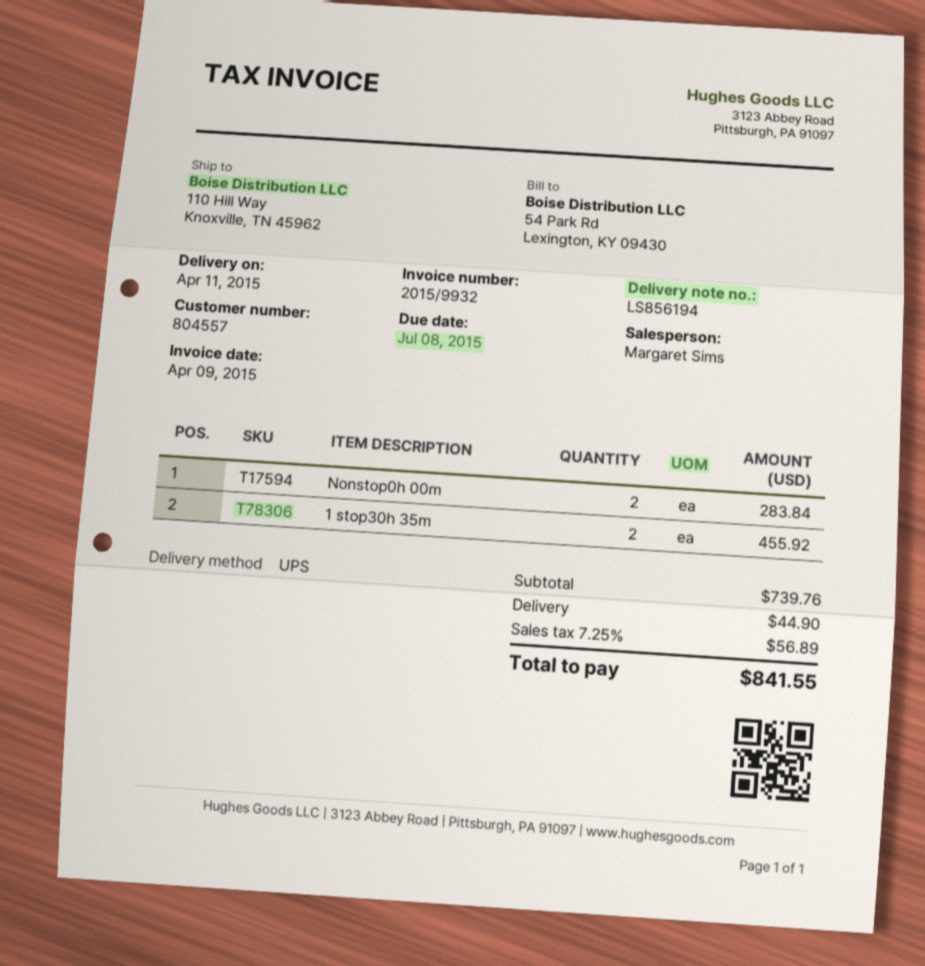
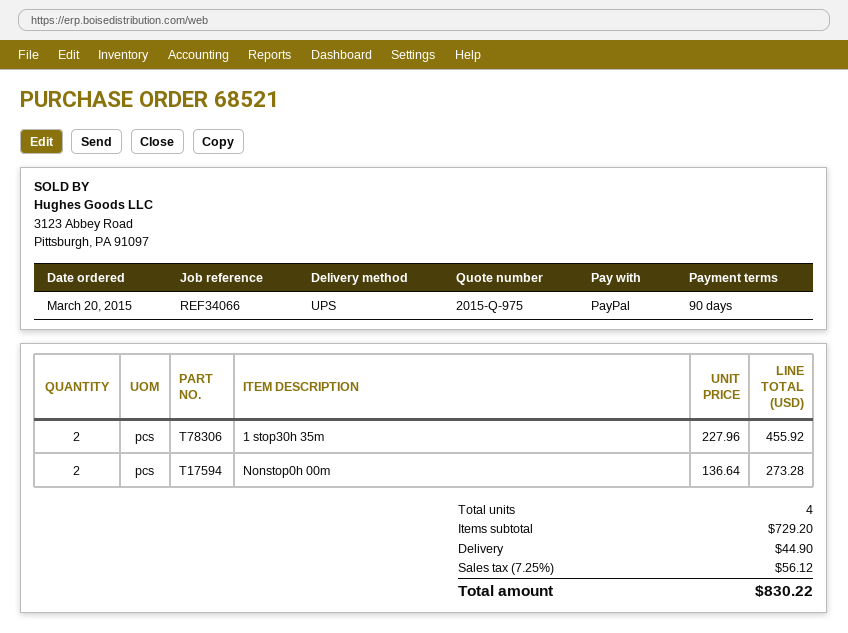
Nonstop0h 00m: 2 for 283.84 -> 2 for 273.28
subtotal: 739.76 -> 729.20
tax: 7.25% = 56.89 -> 7.25% = 56.12
total: 841.55 -> 830.22

